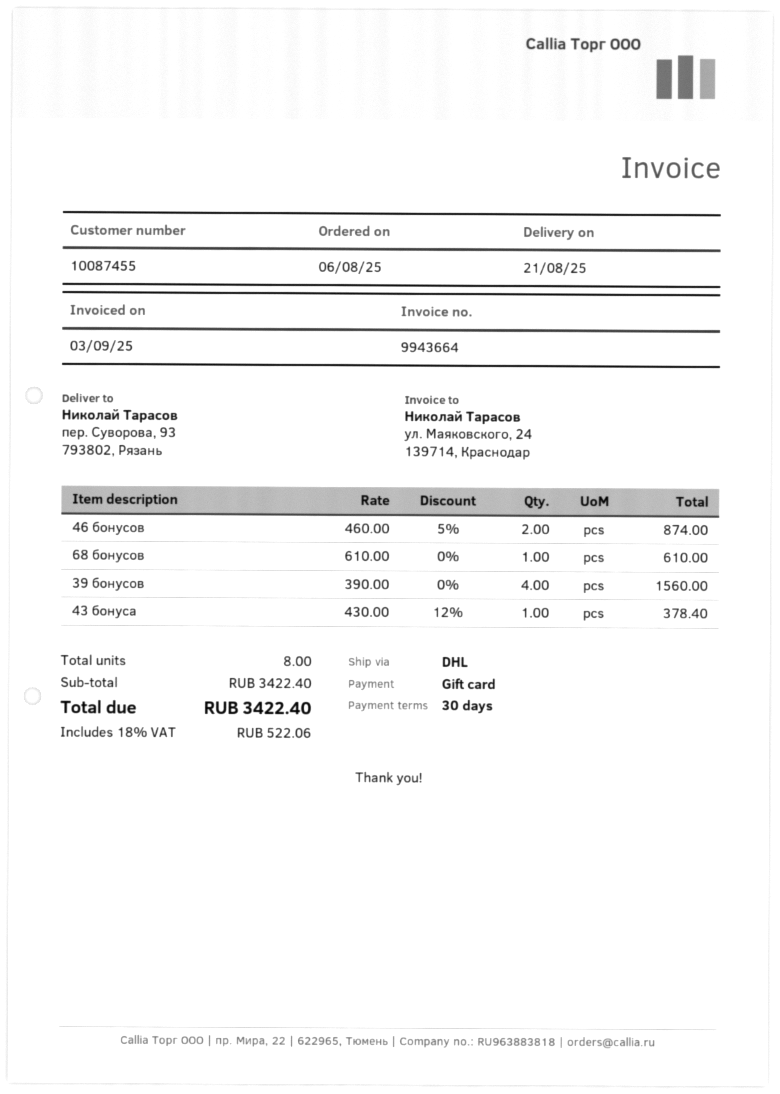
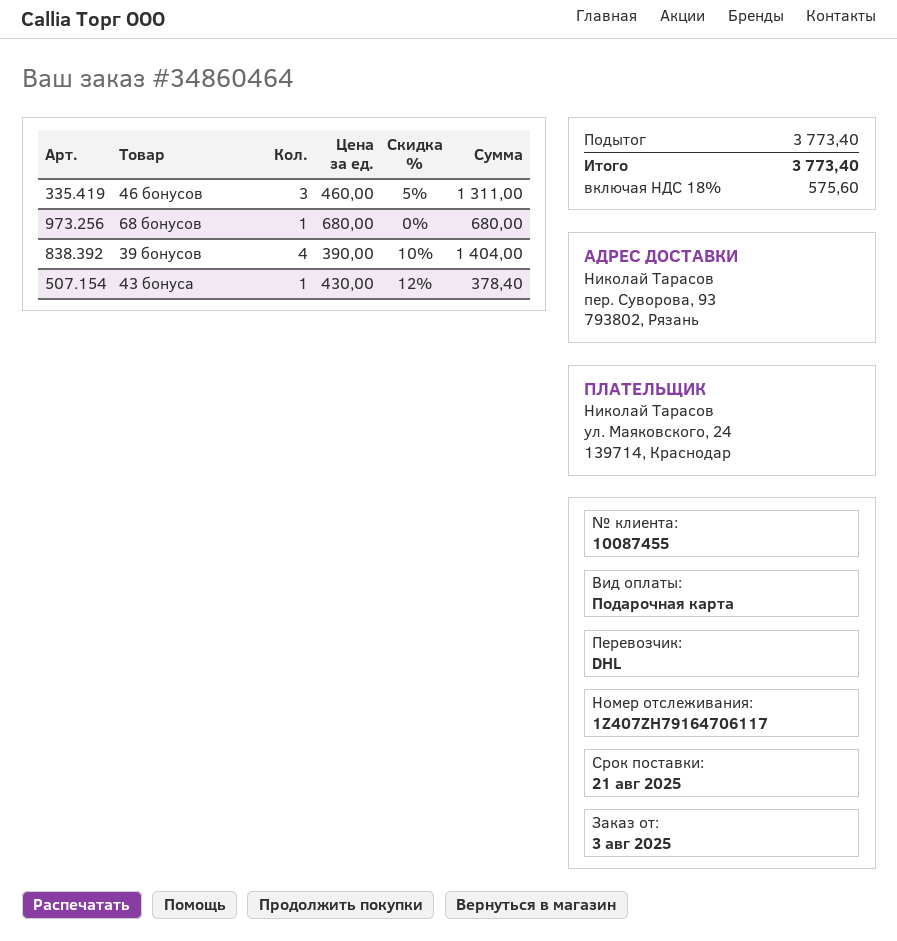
order date: 2025-08-06 -> 2025-08-03
46 бонусов: 2 x 460.00 - 5% = 874.00 -> 3 x 460.00 - 5% = 1311.00
68 бонусов: 1 x 610.00 = 610.00 -> 1 x 680.00 = 680.00
39 бонусов: 4 x 390.00 = 1560.00 -> 4 x 390.00 - 10% = 1404.00
subtotal: 3422.40 -> 3773.40
tax: 18% = 522.06 -> 18% = 575.60
total: 3422.40 -> 3773.40

